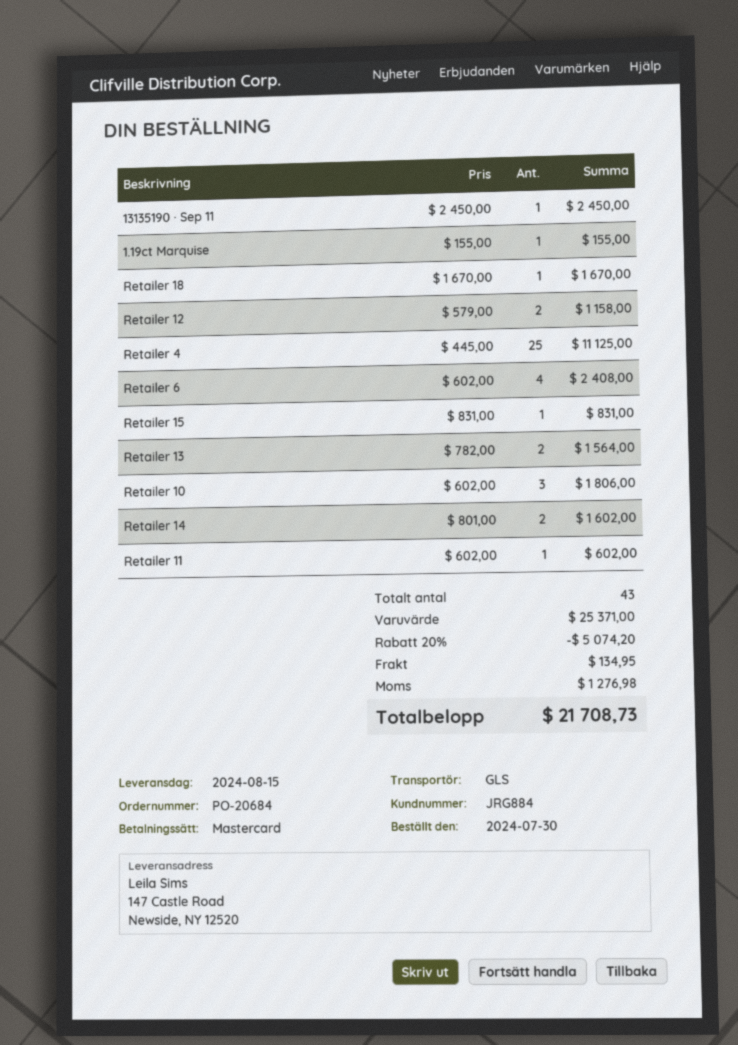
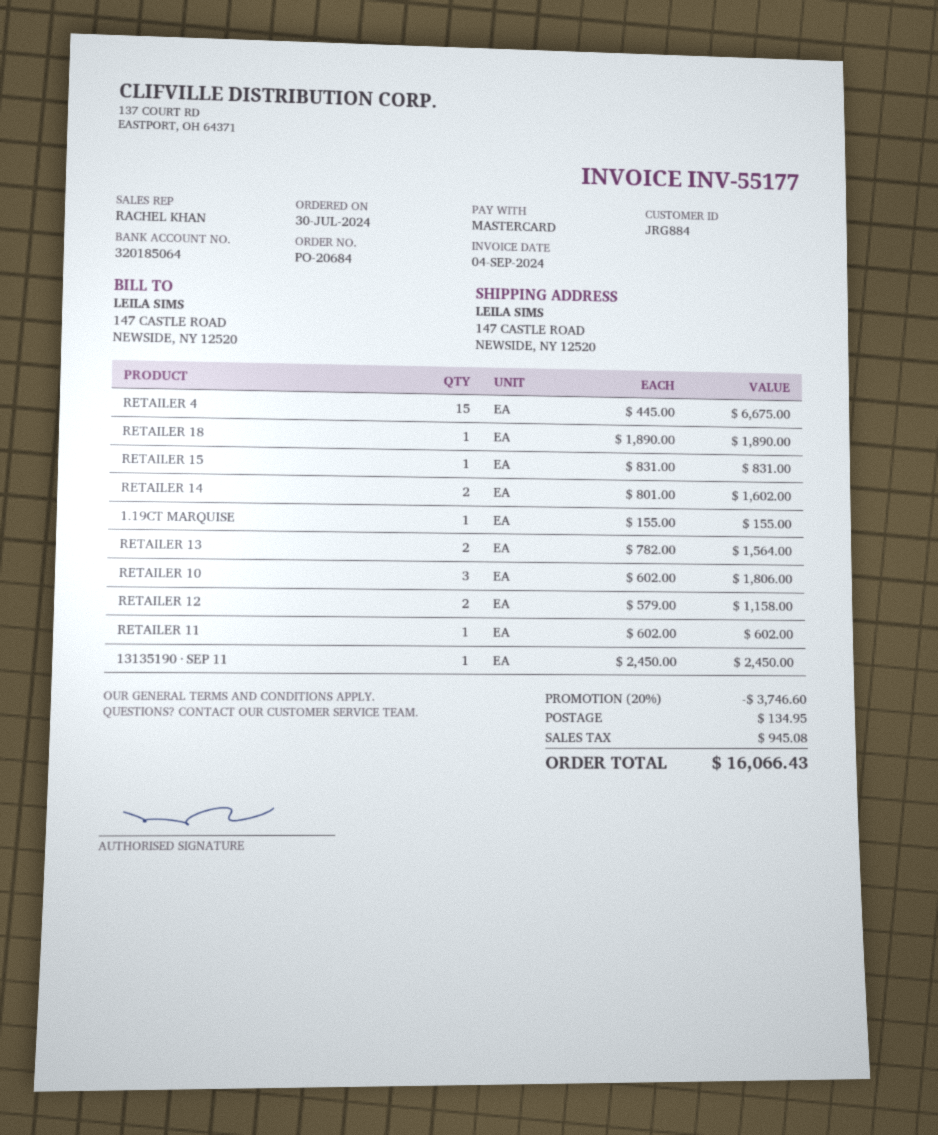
Retailer 18: 1 x 1670.00 = 1670.00 -> 1 x 1890.00 = 1890.00
Retailer 4: 25 x 445.00 = 11125.00 -> 15 x 445.00 = 6675.00
Retailer 6: 4 x 602.00 = 2408.00 -> none
discount: 20% = 5074.20 -> 20% = 3746.60
tax: 1276.98 -> 945.08
total: 21708.73 -> 16066.43

